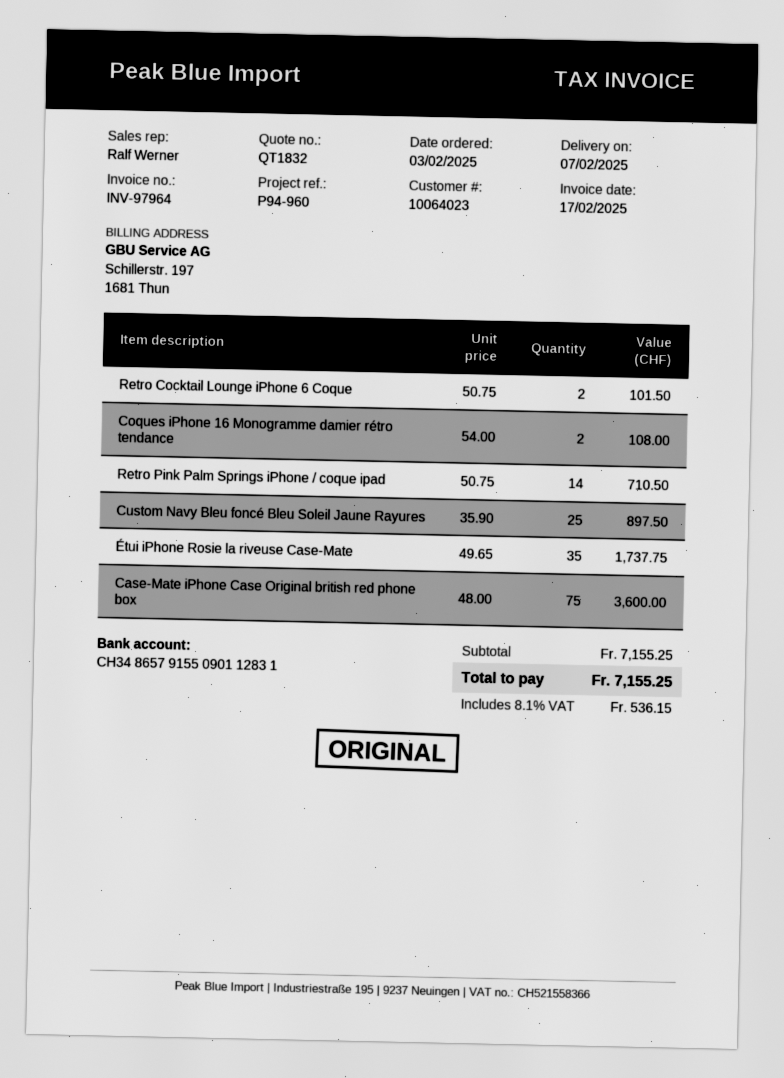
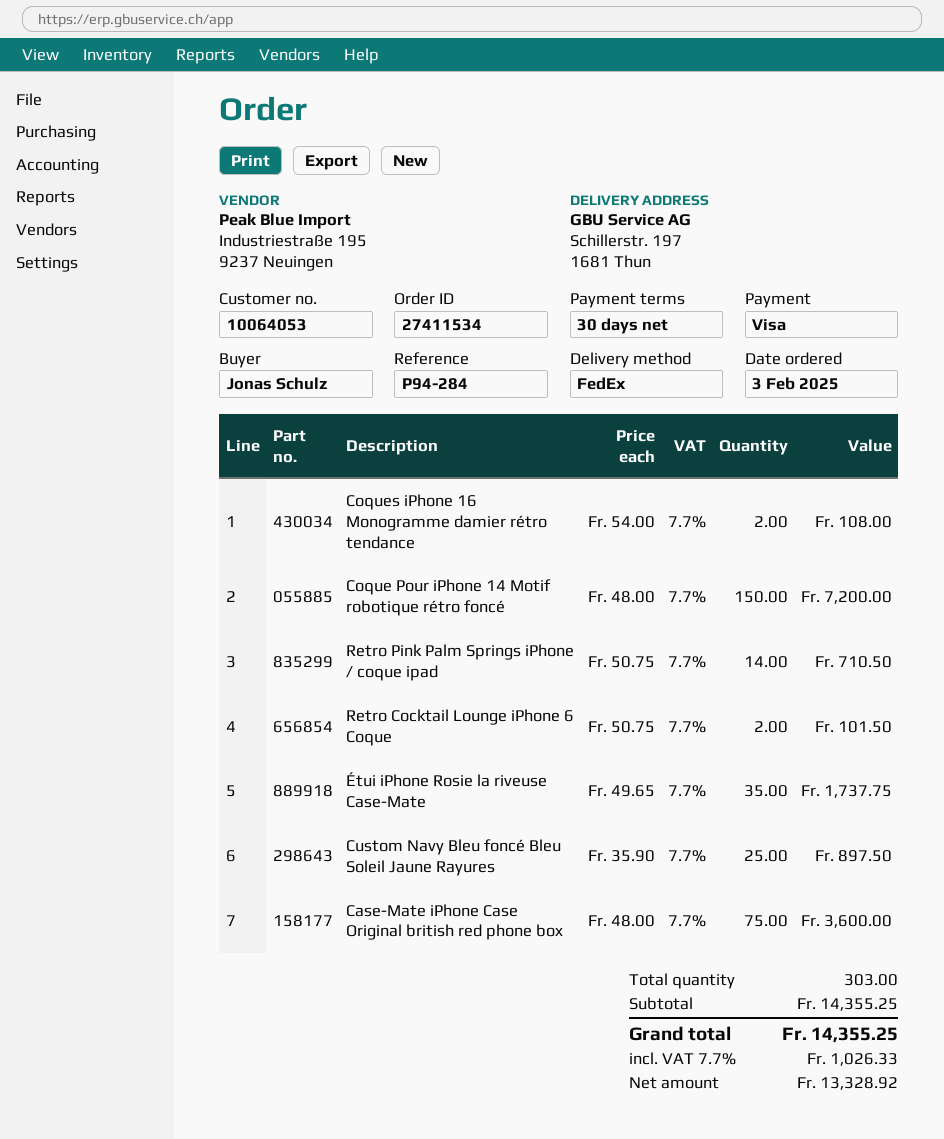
customer number: 10064023 -> 10064053
reference: P94-960 -> P94-284
Coque Pour iPhone 14 Motif robotique rétro foncé: none -> 150 x 48.00 = 7200.00
subtotal: 7155.25 -> 14355.25
tax: 8.1% = 536.15 -> 7.7% = 1026.33
total: 7155.25 -> 14355.25

